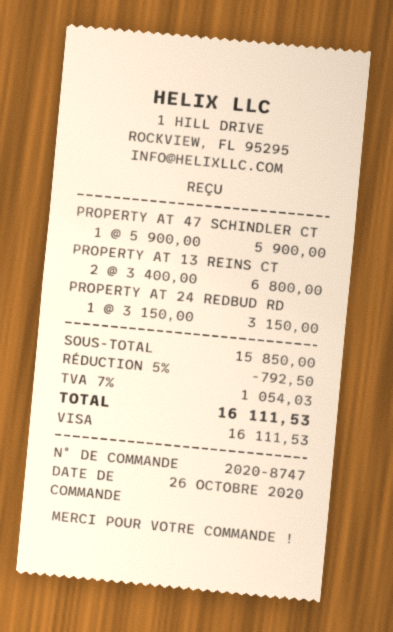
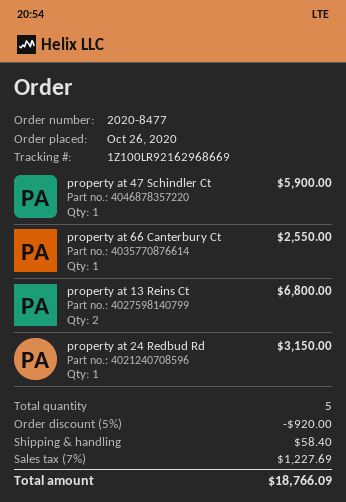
order number: 2020-8747 -> 2020-8477
property at 66 Canterbury Ct: none -> 1 for 2550.00
discount: 5% = 792.50 -> 5% = 920.00
shipping: none -> 58.40
tax: 7% = 1054.03 -> 7% = 1227.69
total: 16111.53 -> 18766.09

